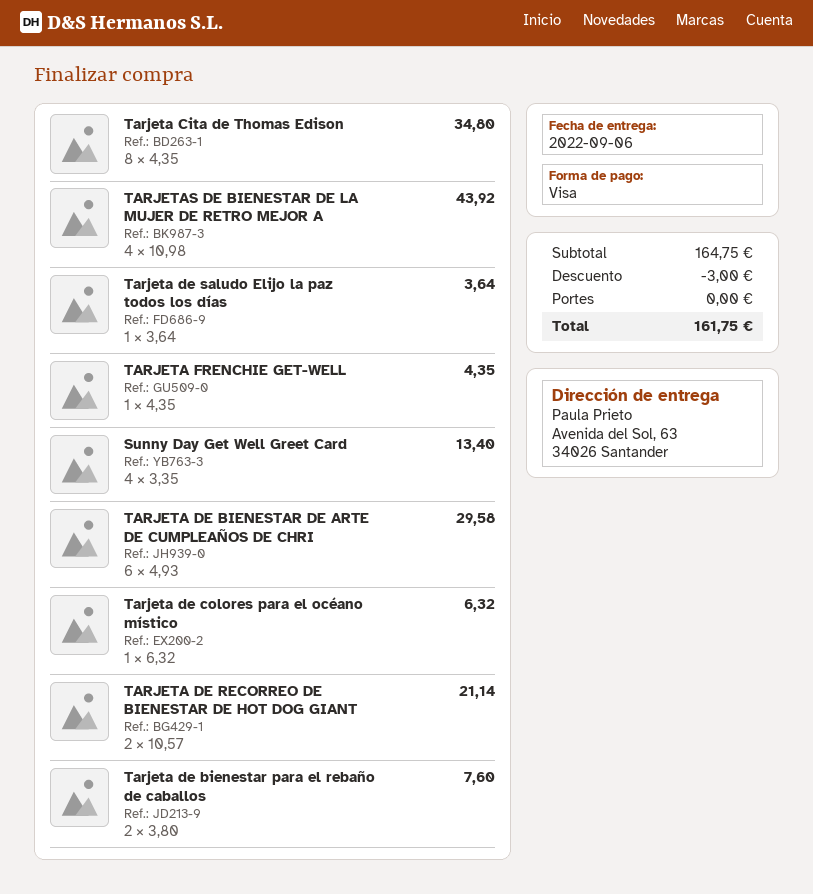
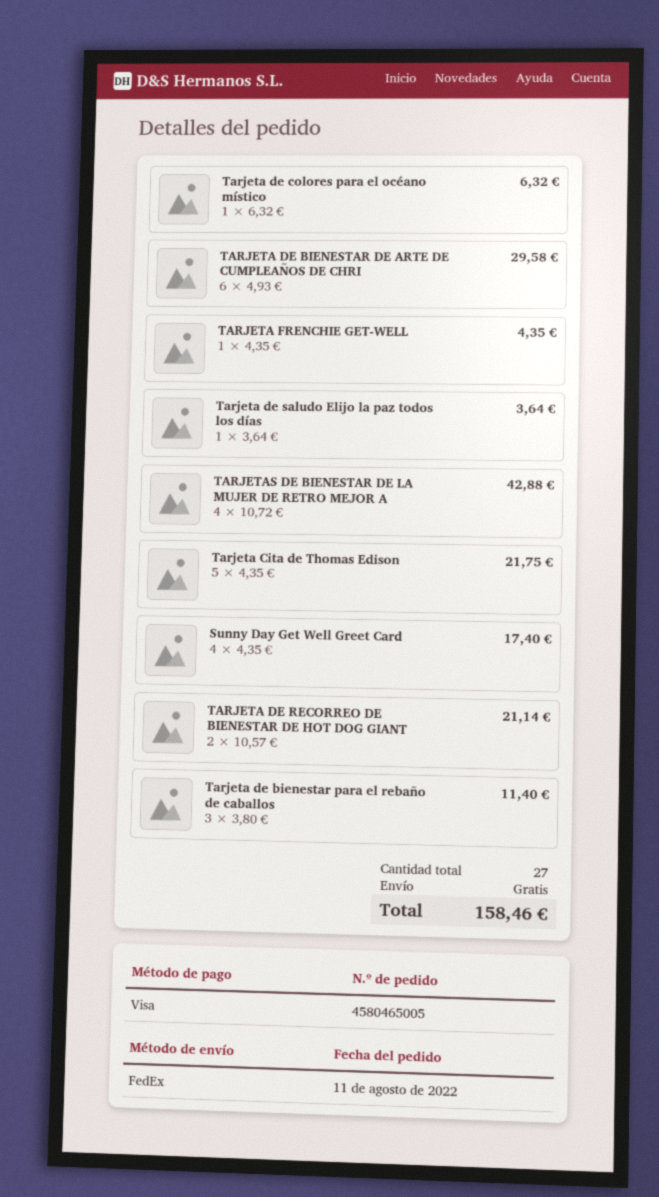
Tarjeta Cita de Thomas Edison: 8 x 4.35 = 34.80 -> 5 x 4.35 = 21.75
TARJETAS DE BIENESTAR DE LA MUJER DE RETRO MEJOR A: 4 x 10.98 = 43.92 -> 4 x 10.72 = 42.88
Sunny Day Get Well Greet Card: 4 x 3.35 = 13.40 -> 4 x 4.35 = 17.40
Tarjeta de bienestar para el rebaño de caballos: 2 x 3.80 = 7.60 -> 3 x 3.80 = 11.40
discount: 3.00 -> none
total: 161.75 -> 158.46

